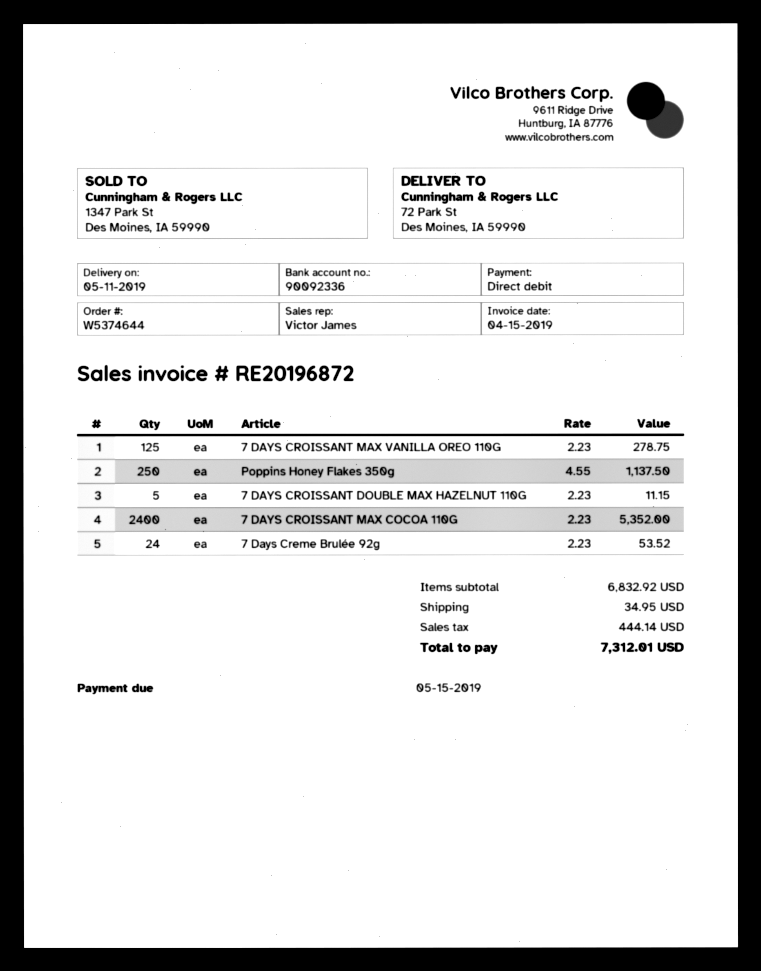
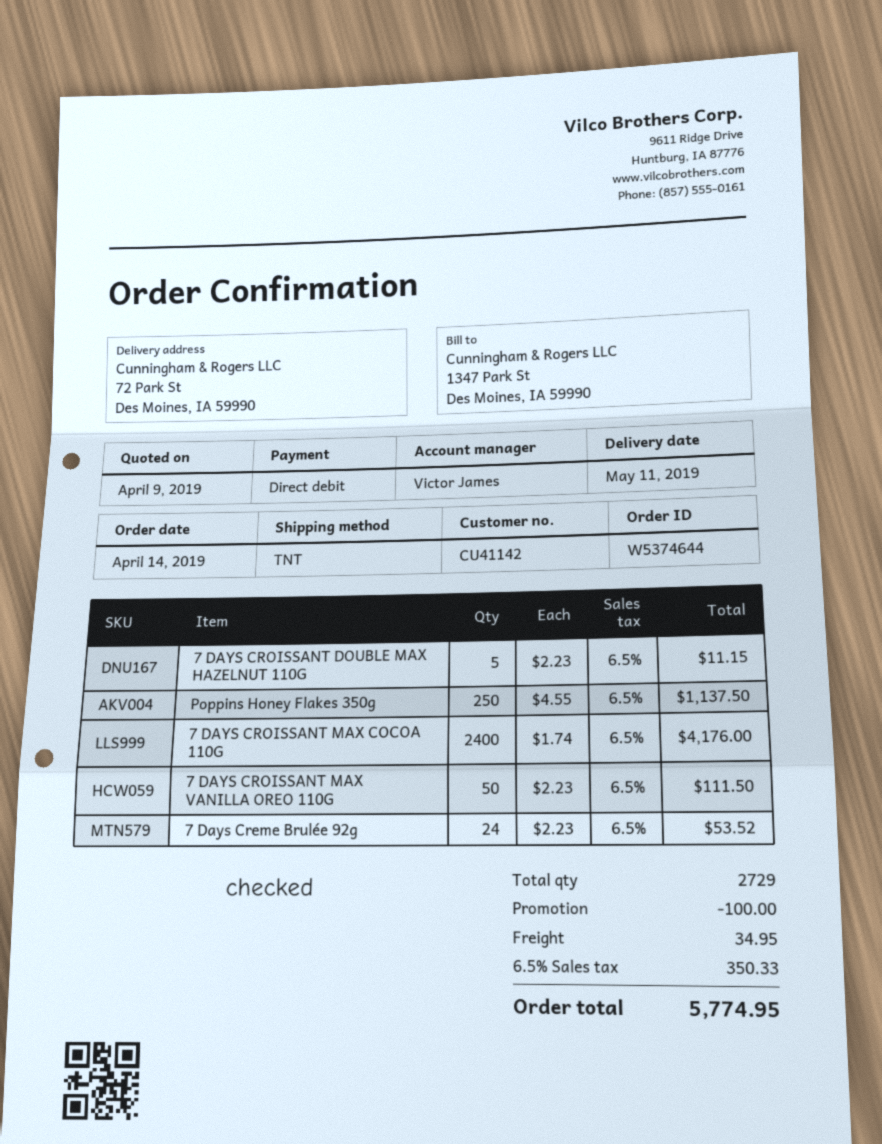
7 DAYS CROISSANT MAX VANILLA OREO 110G: 125 x 2.23 = 278.75 -> 50 x 2.23 = 111.50
7 DAYS CROISSANT MAX COCOA 110G: 2400 x 2.23 = 5352.00 -> 2400 x 1.74 = 4176.00
discount: none -> 100.00
tax: 444.14 -> 350.33
total: 7312.01 -> 5774.95

